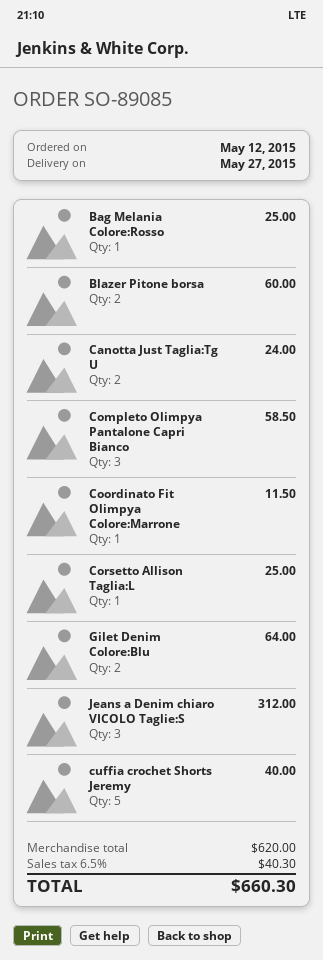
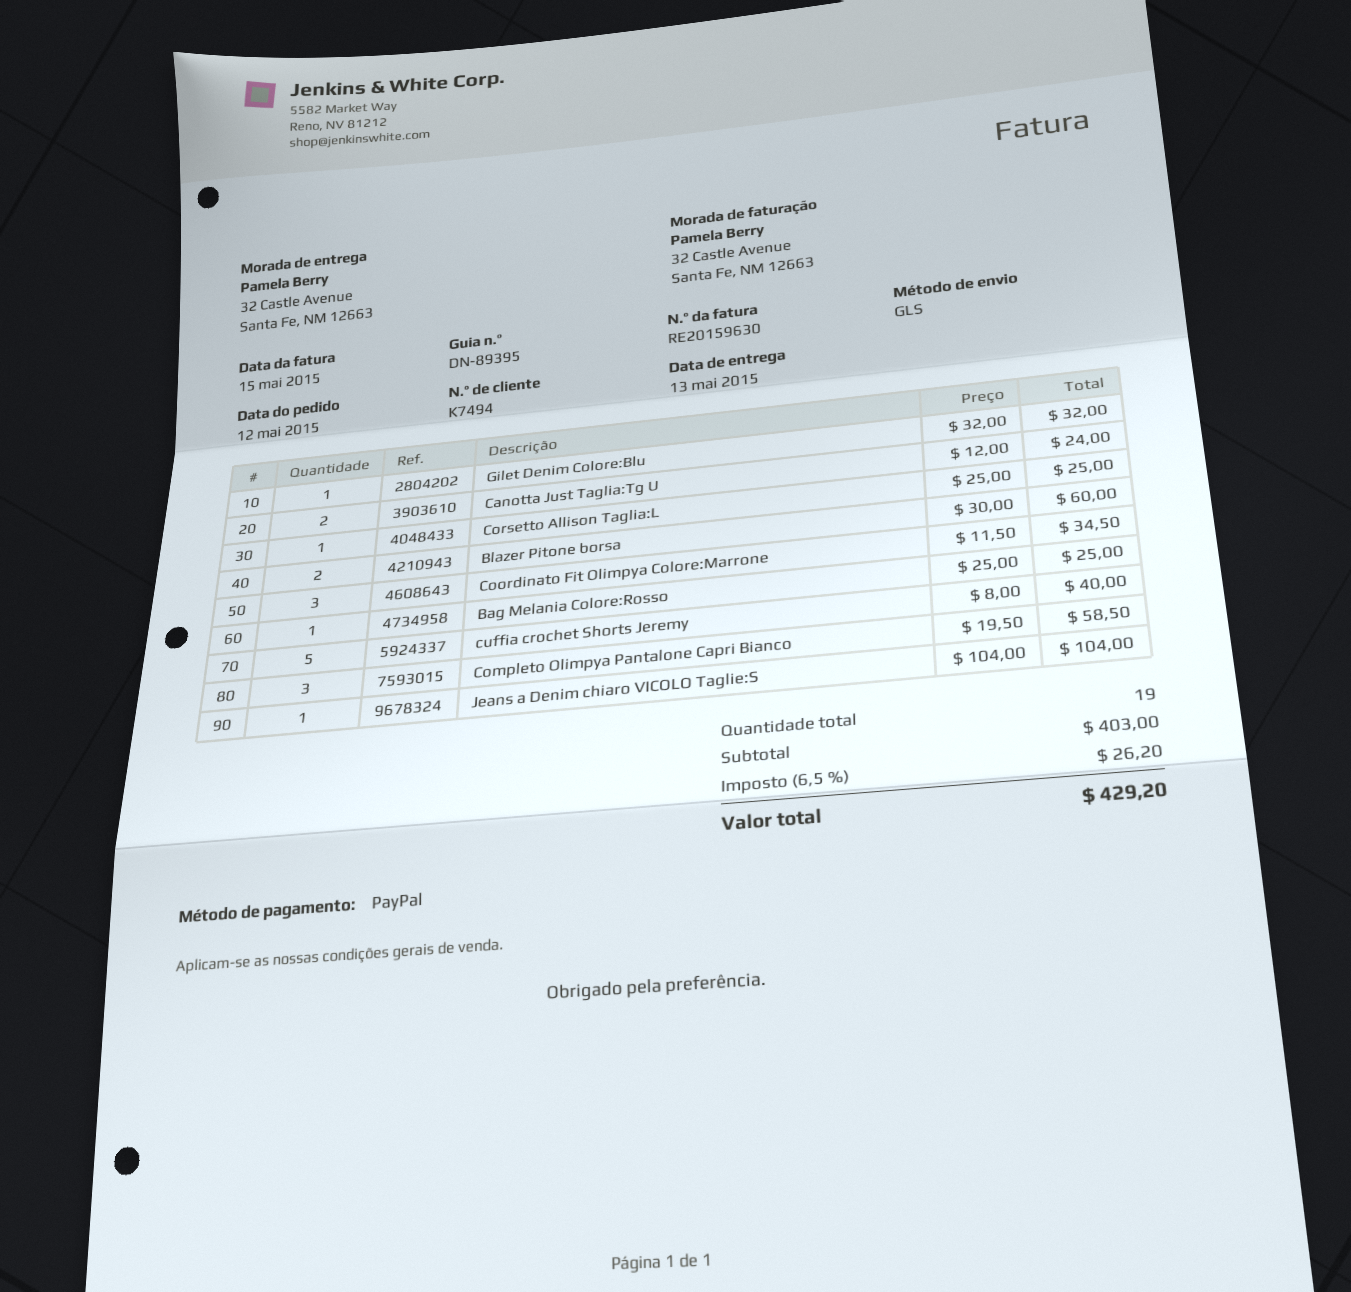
delivery date: 2015-05-27 -> 2015-05-13
Coordinato Fit Olimpya Colore:Marrone: 1 for 11.50 -> 3 for 34.50
Gilet Denim Colore:Blu: 2 for 64.00 -> 1 for 32.00
Jeans a Denim chiaro VICOLO Taglie:S: 3 for 312.00 -> 1 for 104.00
subtotal: 620.00 -> 403.00
tax: 6.5% = 40.30 -> 6.5% = 26.20
total: 660.30 -> 429.20

